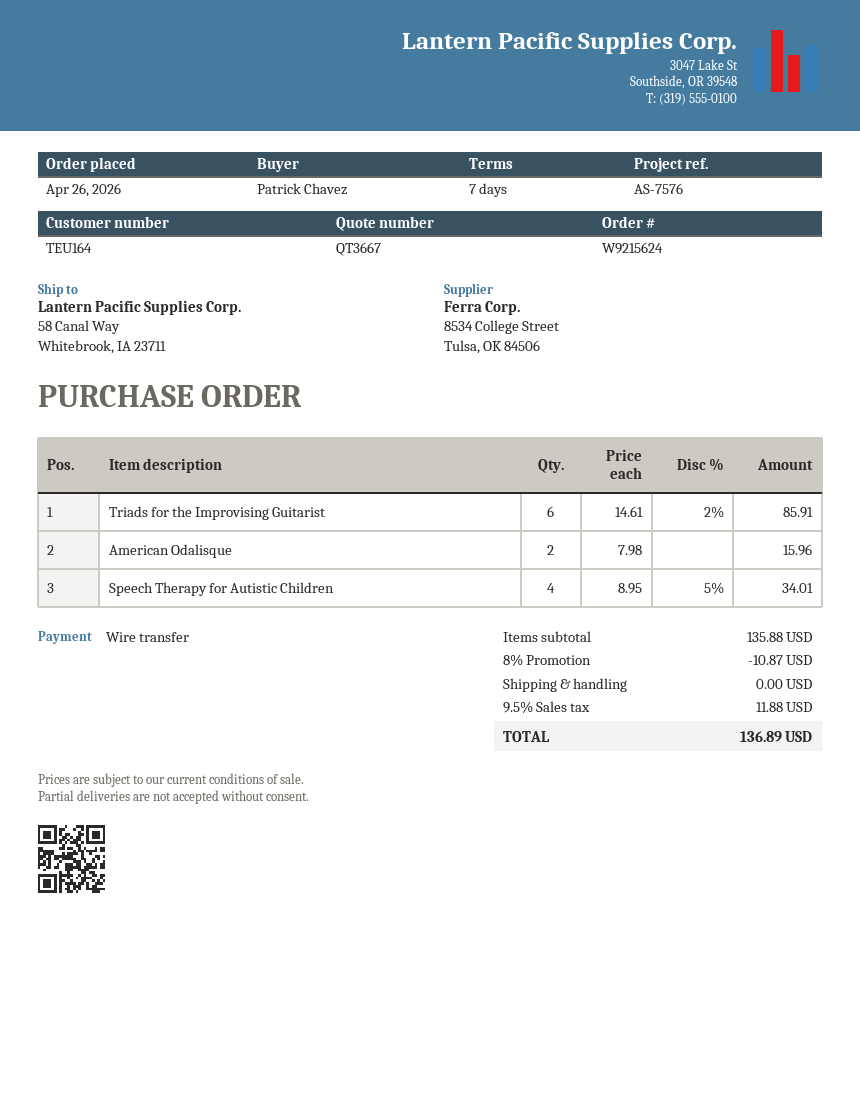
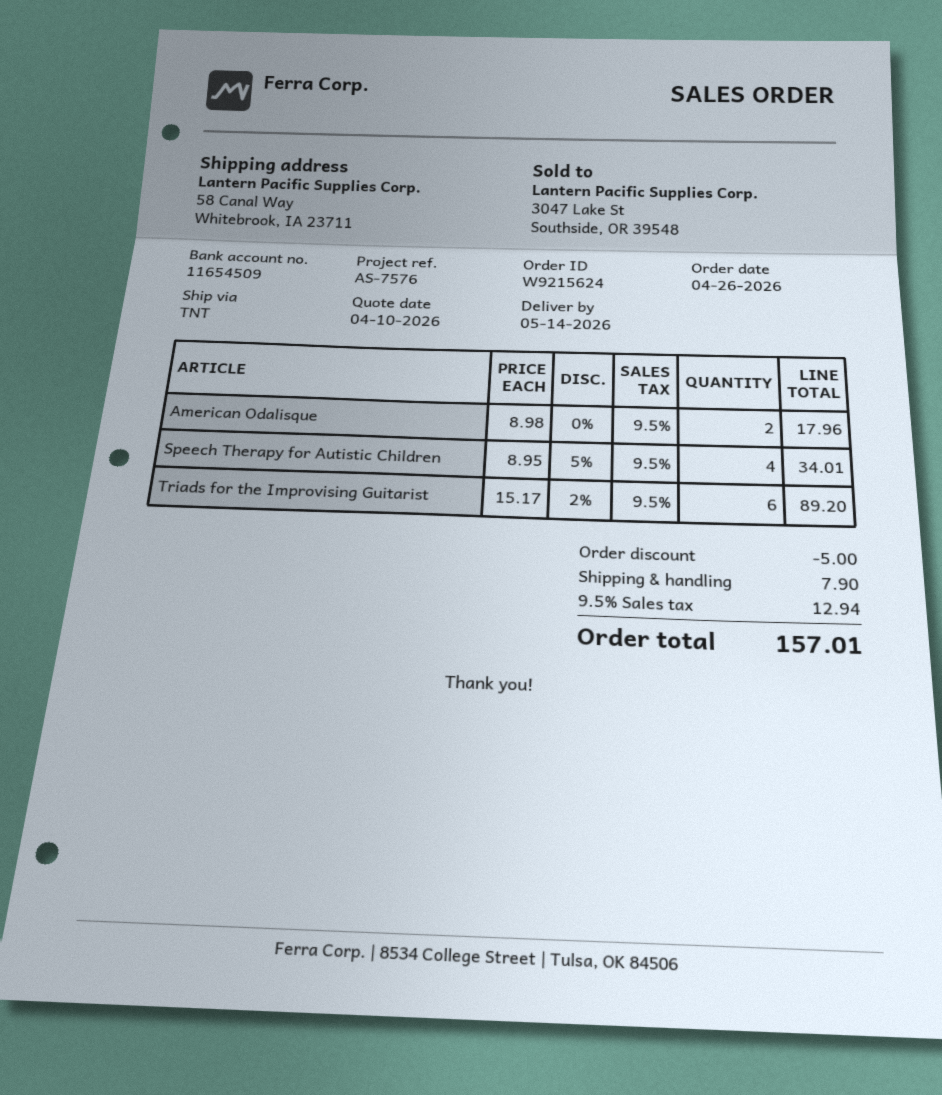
Triads for the Improvising Guitarist: 6 x 14.61 - 2% = 85.91 -> 6 x 15.17 - 2% = 89.20
American Odalisque: 2 x 7.98 = 15.96 -> 2 x 8.98 = 17.96
discount: 10.87 -> 5.00
shipping: 0.00 -> 7.90
tax: 9.5% = 11.88 -> 9.5% = 12.94
total: 136.89 -> 157.01

